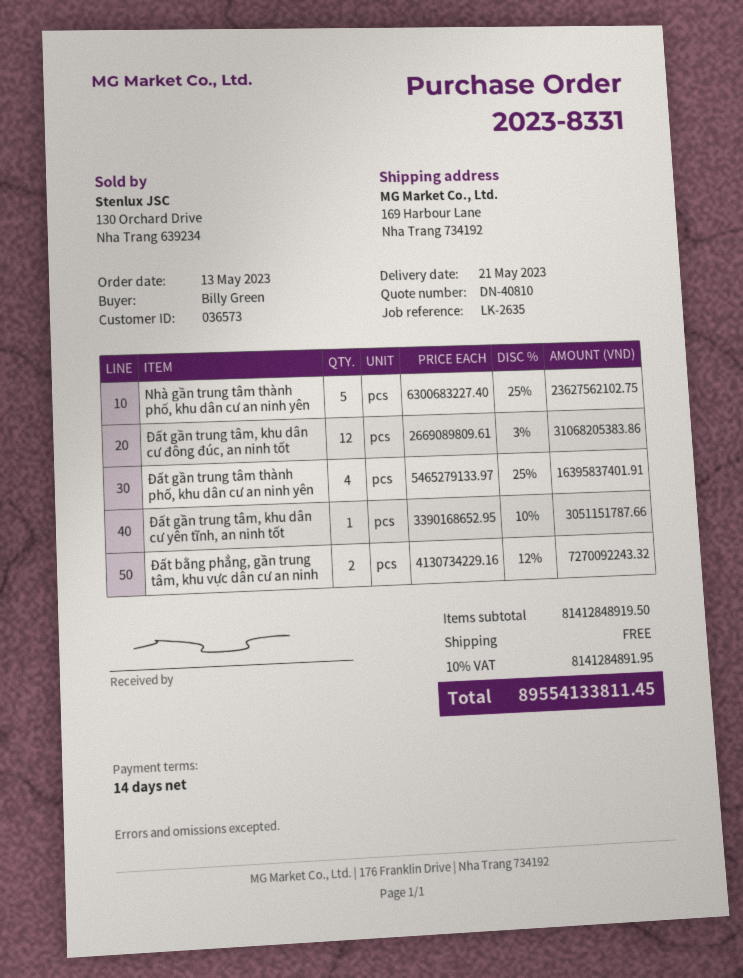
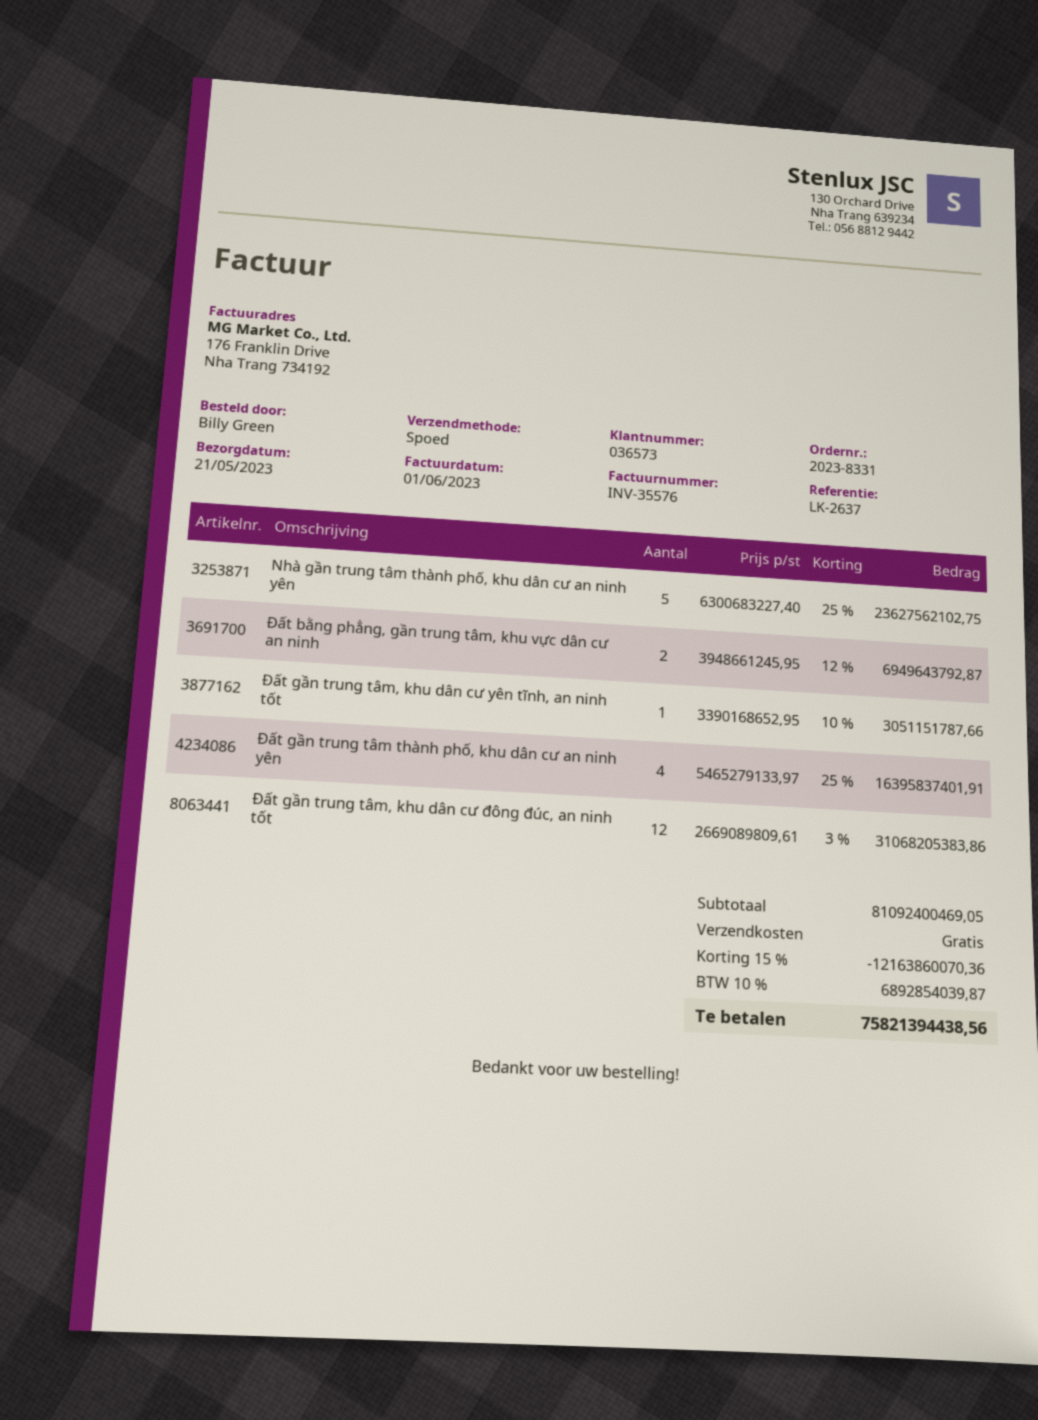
reference: LK-2635 -> LK-2637
Đất bằng phẳng, gần trung tâm, khu vực dân cư an ninh: 2 x 4130734229.16 - 12% = 7270092243.32 -> 2 x 3948661245.95 - 12% = 6949643792.87
subtotal: 81412848919.50 -> 81092400469.05
discount: none -> 15% = 12163860070.36
tax: 10% = 8141284891.95 -> 10% = 6892854039.87
total: 89554133811.45 -> 75821394438.56

